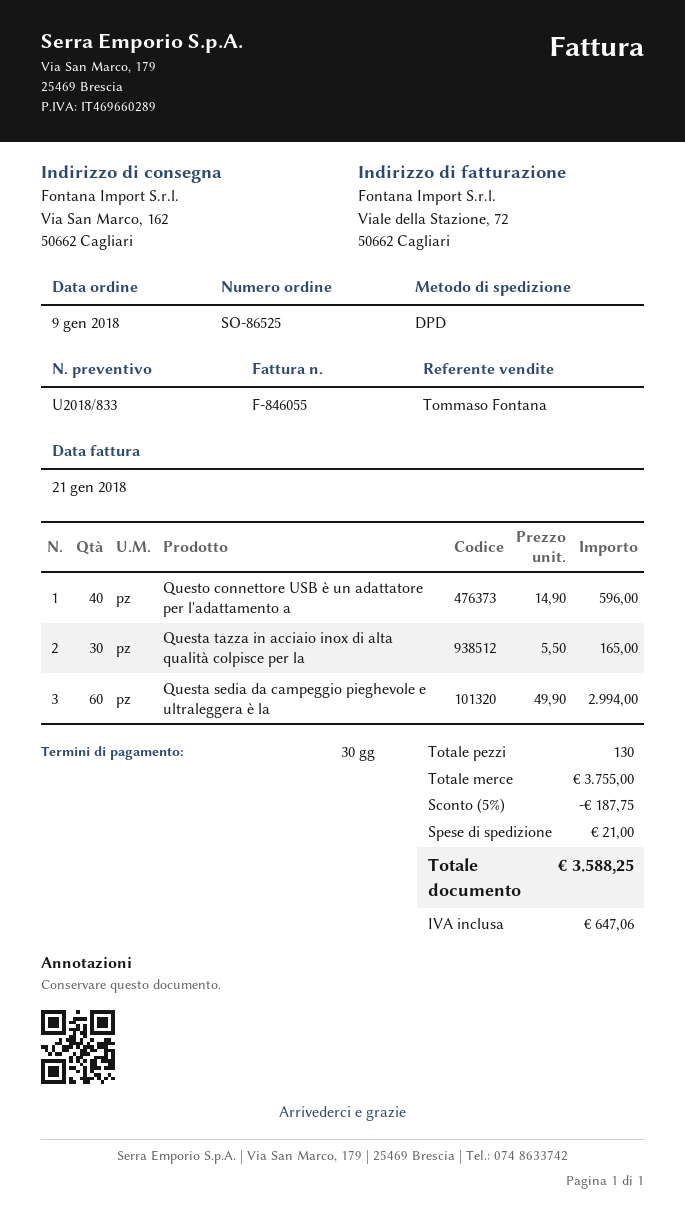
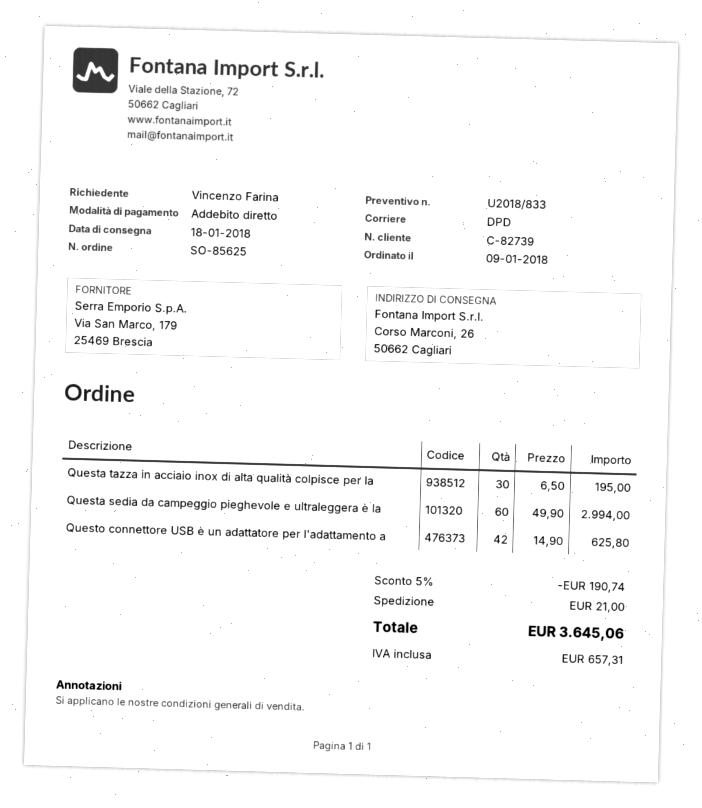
order number: SO-86525 -> SO-85625
ship to: Via San Marco, 162, 50662 Cagliari -> Corso Marconi, 26, 50662 Cagliari
Questo connettore USB è un adattatore per l'adattamento a: 40 x 14.90 = 596.00 -> 42 x 14.90 = 625.80
Questa tazza in acciaio inox di alta qualità colpisce per la: 30 x 5.50 = 165.00 -> 30 x 6.50 = 195.00
discount: 5% = 187.75 -> 5% = 190.74
tax: 647.06 -> 657.31
total: 3588.25 -> 3645.06

